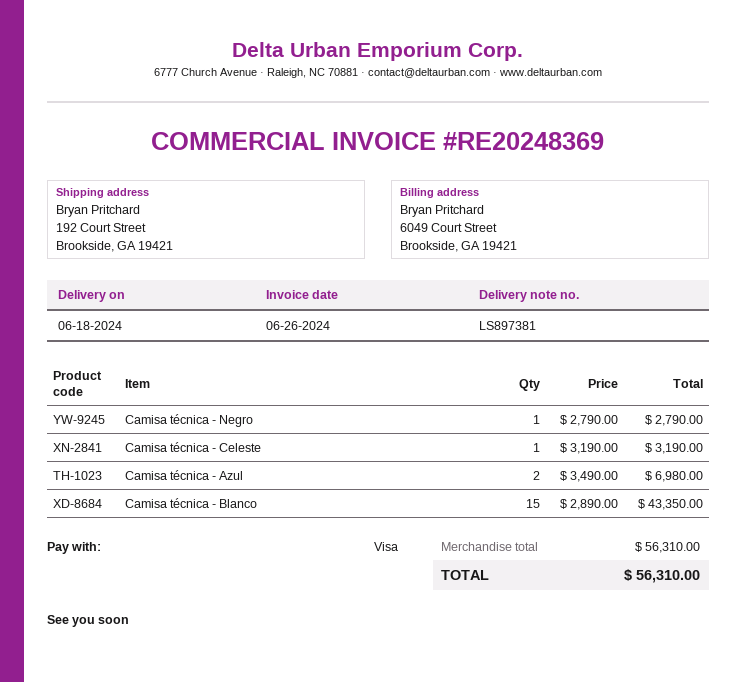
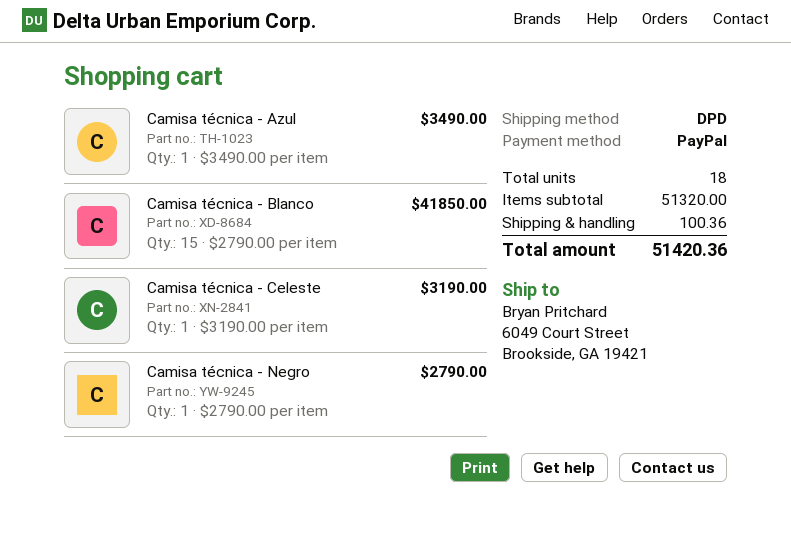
payment method: Visa -> PayPal
ship to: 192 Court Street, Brookside, GA 19421 -> 6049 Court Street, Brookside, GA 19421
Camisa técnica - Azul: 2 x 3490.00 = 6980.00 -> 1 x 3490.00 = 3490.00
Camisa técnica - Blanco: 15 x 2890.00 = 43350.00 -> 15 x 2790.00 = 41850.00
subtotal: 56310.00 -> 51320.00
shipping: none -> 100.36
total: 56310.00 -> 51420.36

